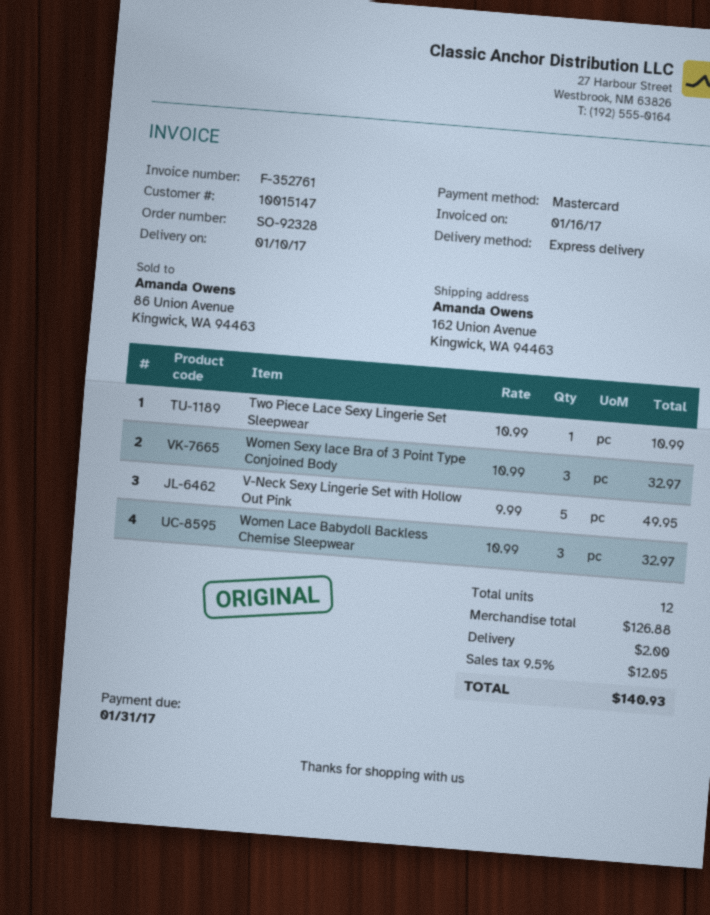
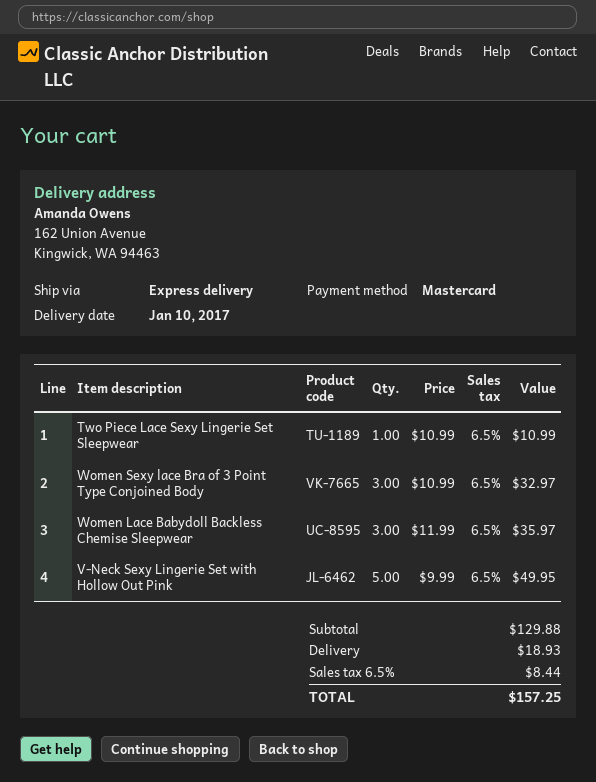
Women Lace Babydoll Backless Chemise Sleepwear: 3 x 10.99 = 32.97 -> 3 x 11.99 = 35.97
subtotal: 126.88 -> 129.88
shipping: 2.00 -> 18.93
tax: 9.5% = 12.05 -> 6.5% = 8.44
total: 140.93 -> 157.25

